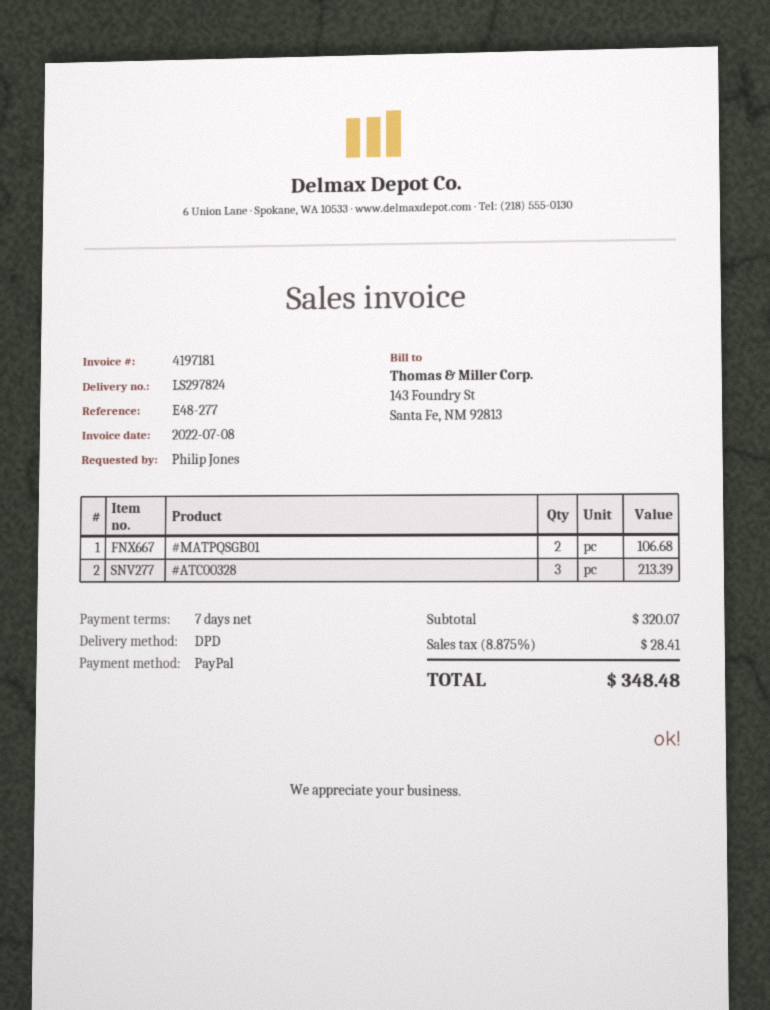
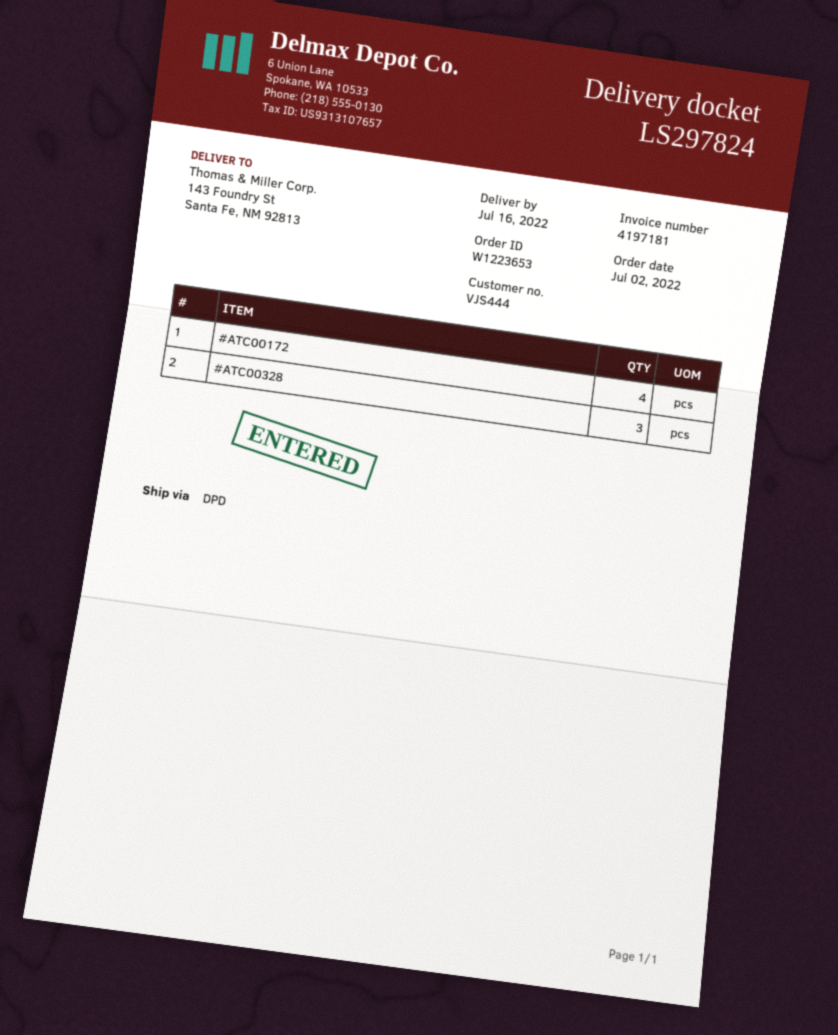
#MATPQSGB01: 2 -> none
#ATC00172: none -> 4

